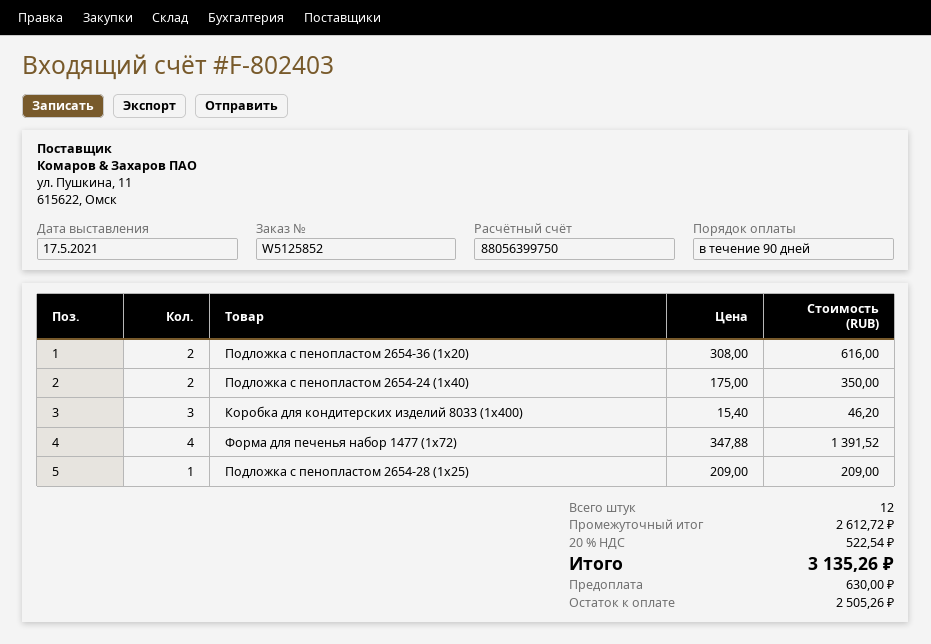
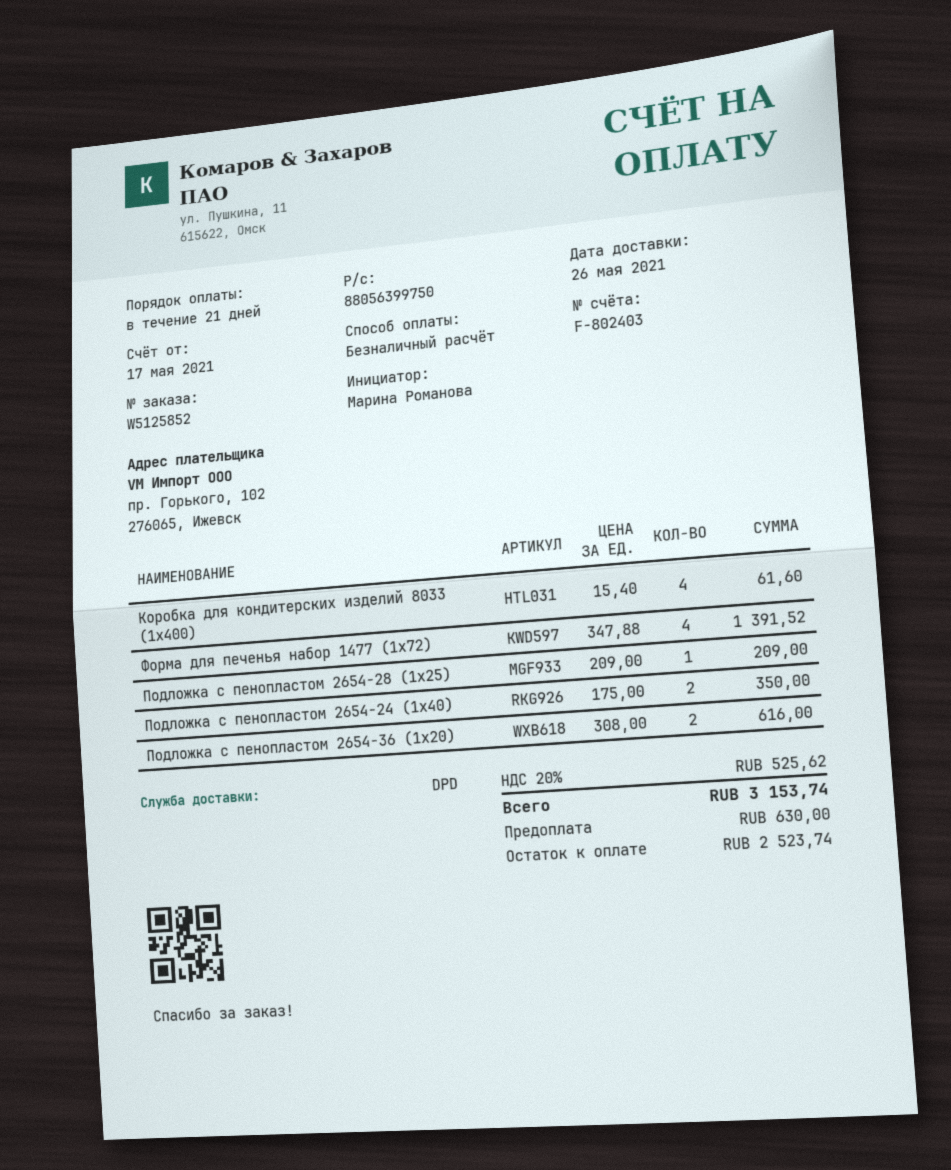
payment terms: 90 days -> 21 days
Коробка для кондитерских изделий 8033 (1х400): 3 x 15.40 = 46.20 -> 4 x 15.40 = 61.60
tax: 20% = 522.54 -> 20% = 525.62
total: 3135.26 -> 3153.74
balance: 2505.26 -> 2523.74

